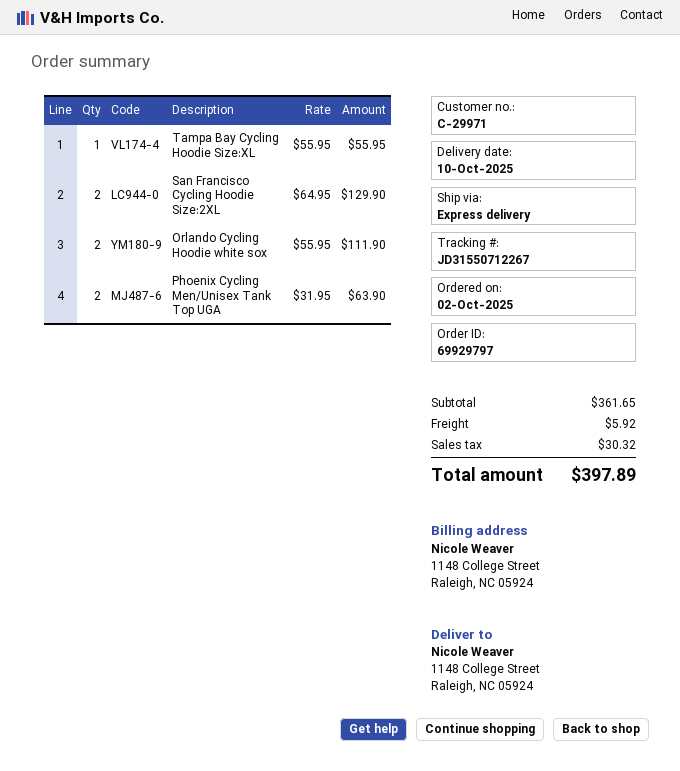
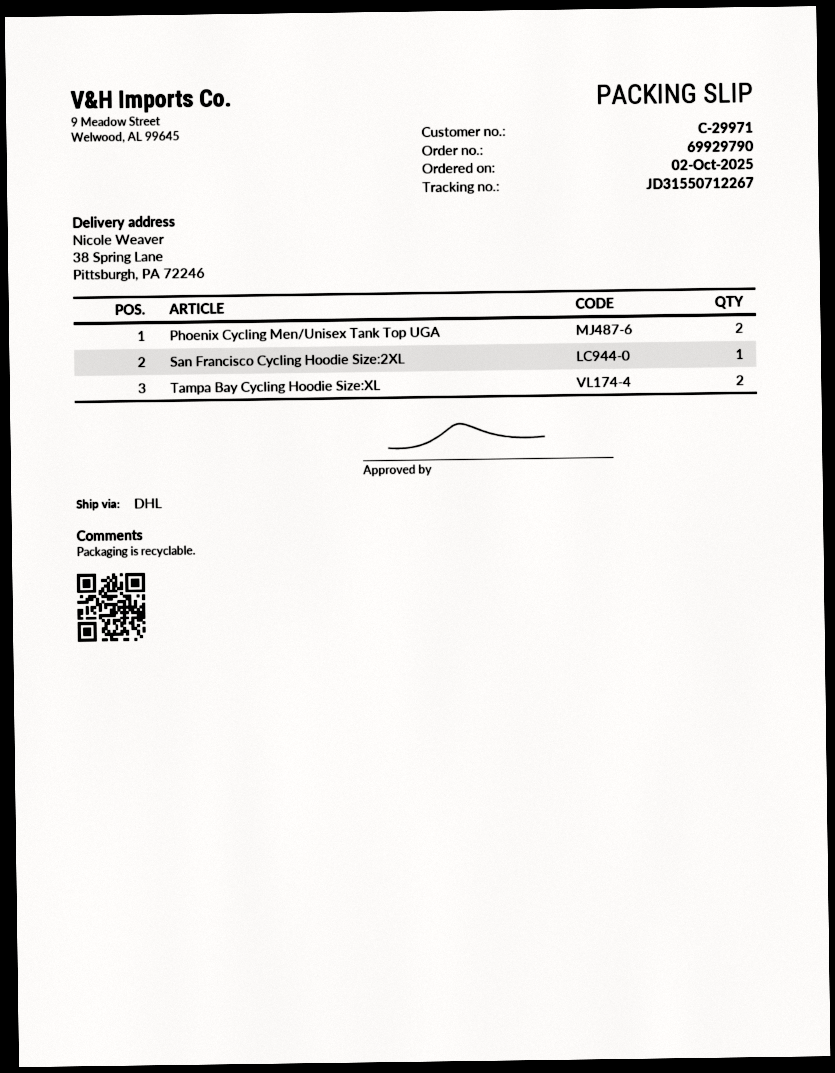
order number: 69929797 -> 69929790
shipping method: express -> DHL
ship to: 1148 College Street, Raleigh, NC 05924 -> 38 Spring Lane, Pittsburgh, PA 72246
Tampa Bay Cycling Hoodie Size:XL: 1 -> 2
San Francisco Cycling Hoodie Size:2XL: 2 -> 1
Orlando Cycling Hoodie white sox: 2 -> none

